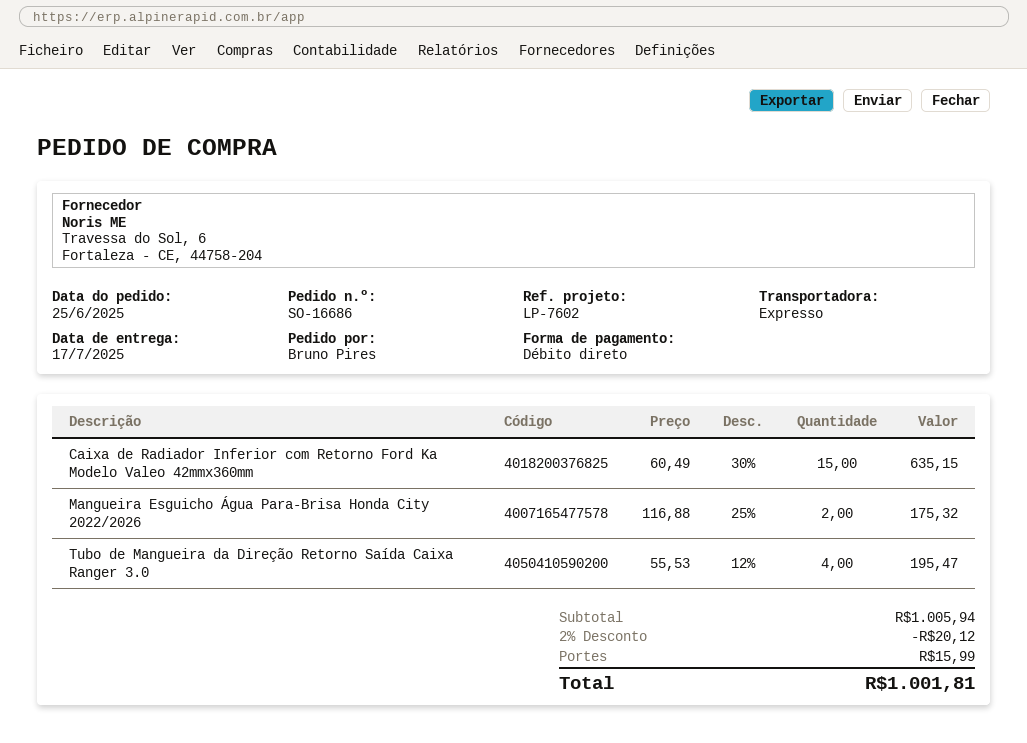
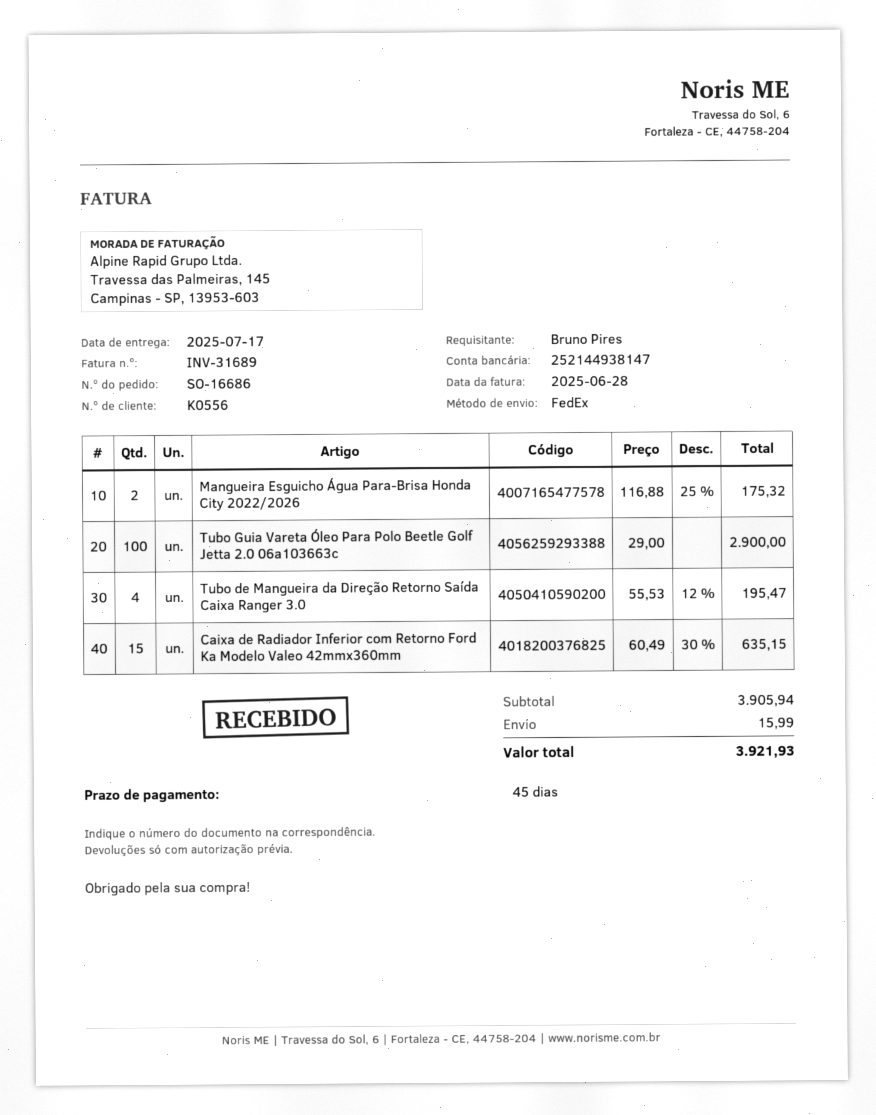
shipping method: express -> FedEx
Tubo Guia Vareta Óleo Para Polo Beetle Golf Jetta 2.0 06a103663c: none -> 100 x 29.00 = 2900.00
subtotal: 1005.94 -> 3905.94
discount: 2% = 20.12 -> none
total: 1001.81 -> 3921.93

